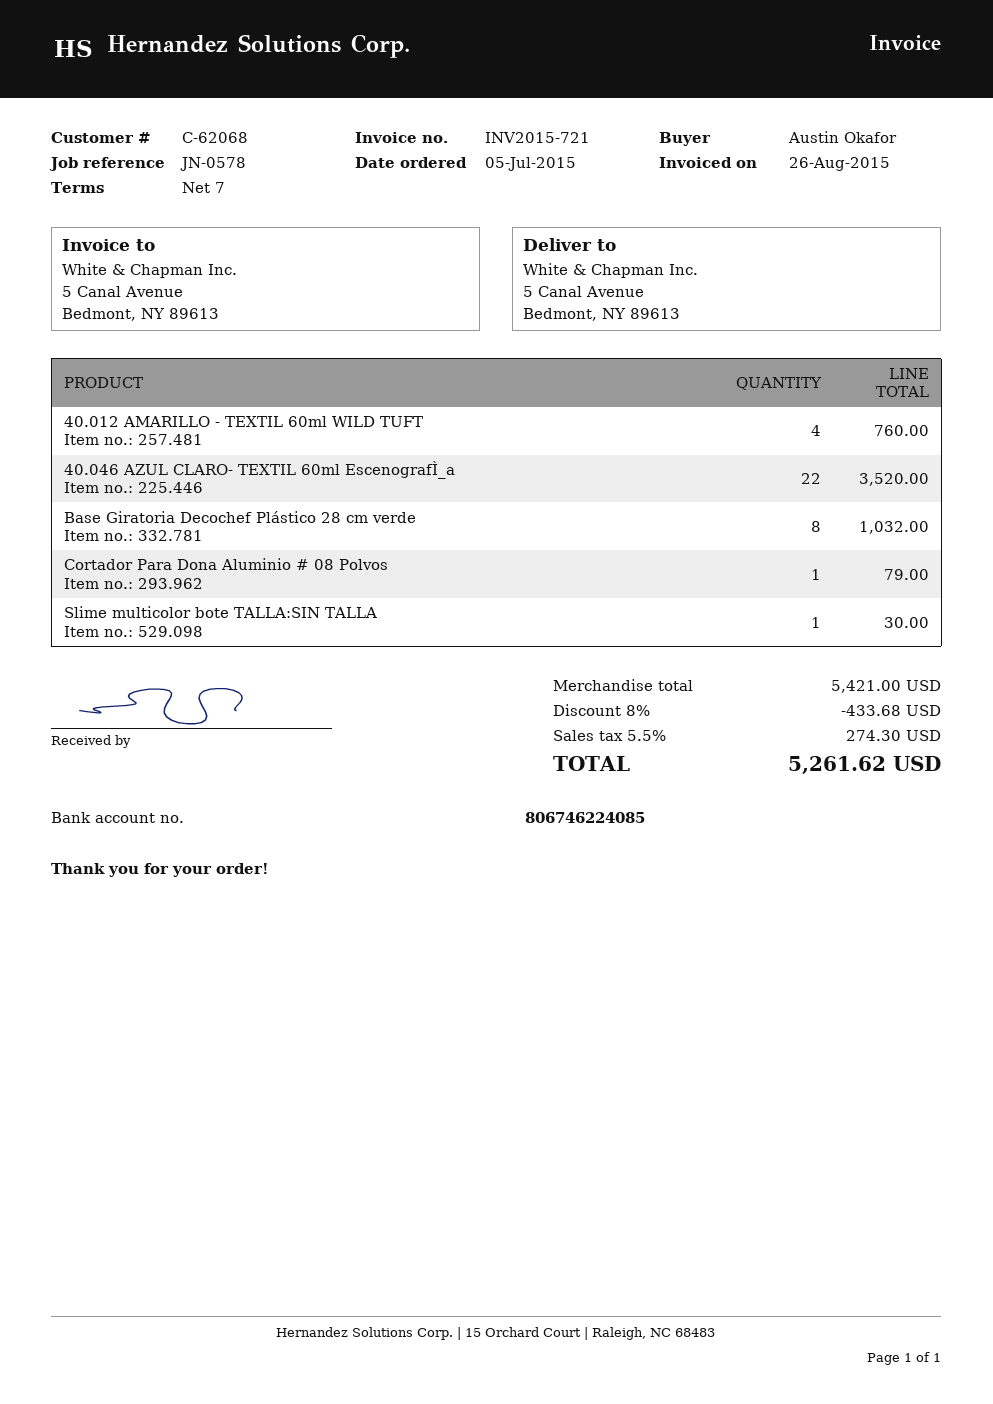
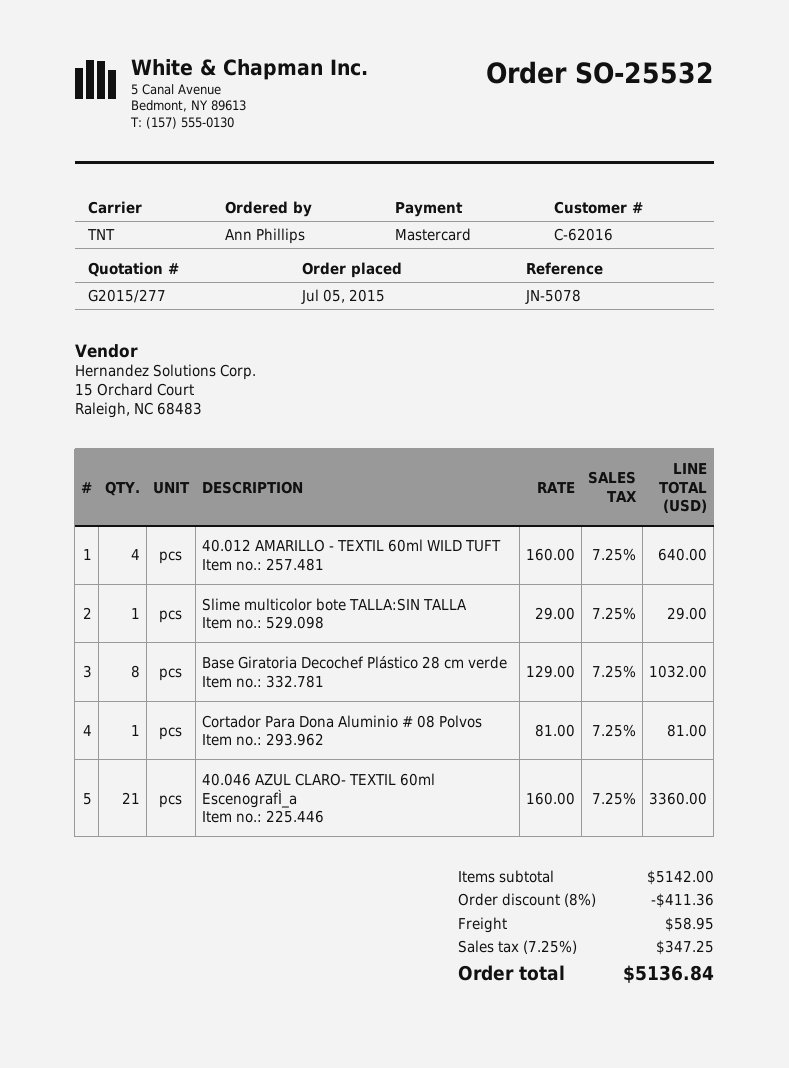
customer number: C-62068 -> C-62016
reference: JN-0578 -> JN-5078
ordered by: Austin Okafor -> Ann Phillips
40.012 AMARILLO - TEXTIL 60ml WILD TUFT: 4 for 760.00 -> 4 for 640.00
40.046 AZUL CLARO- TEXTIL 60ml EscenografÌ_a: 22 for 3520.00 -> 21 for 3360.00
Cortador Para Dona Aluminio # 08 Polvos: 1 for 79.00 -> 1 for 81.00
Slime multicolor bote TALLA:SIN TALLA: 1 for 30.00 -> 1 for 29.00
subtotal: 5421.00 -> 5142.00
discount: 8% = 433.68 -> 8% = 411.36
shipping: none -> 58.95
tax: 5.5% = 274.30 -> 7.25% = 347.25
total: 5261.62 -> 5136.84

